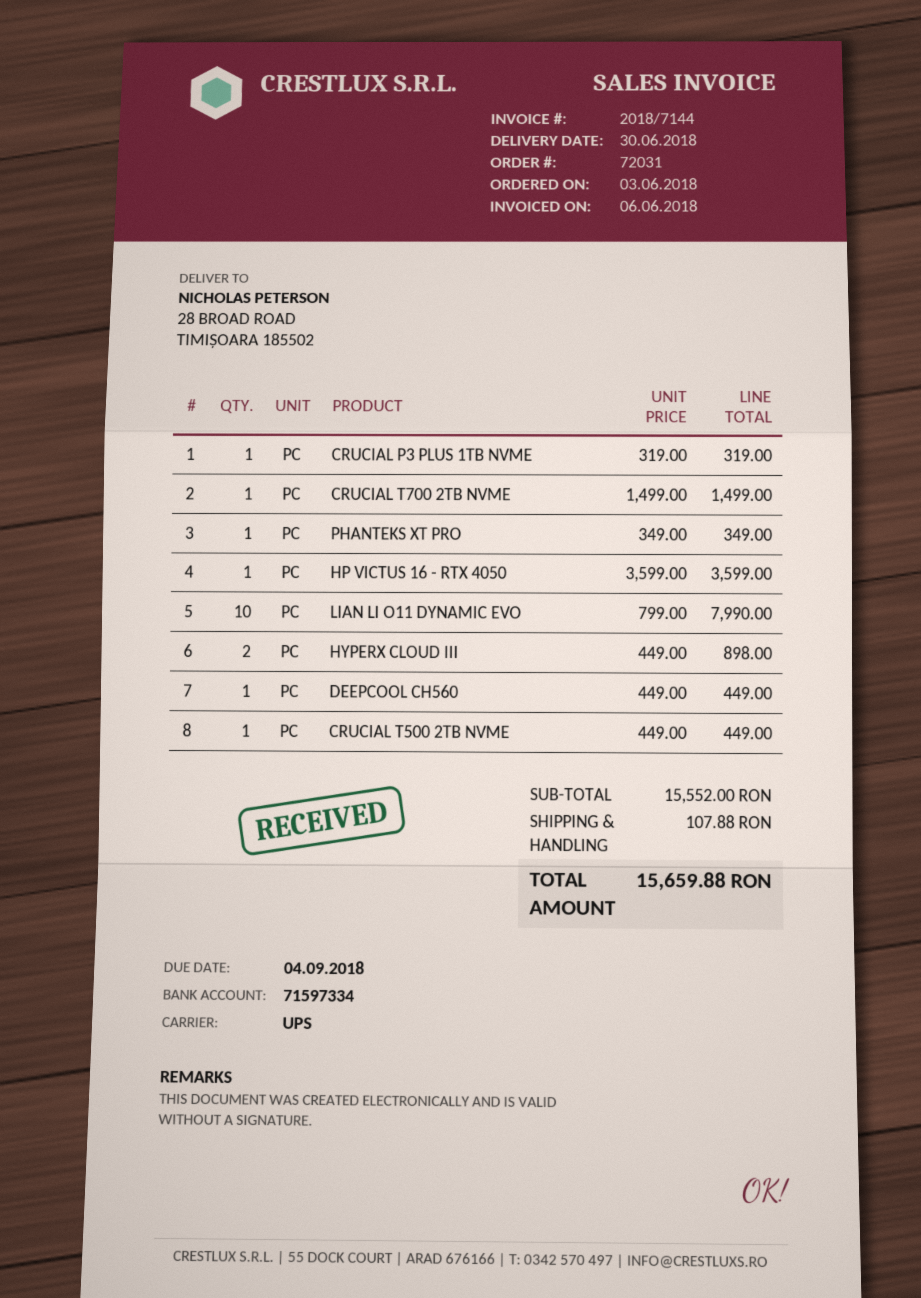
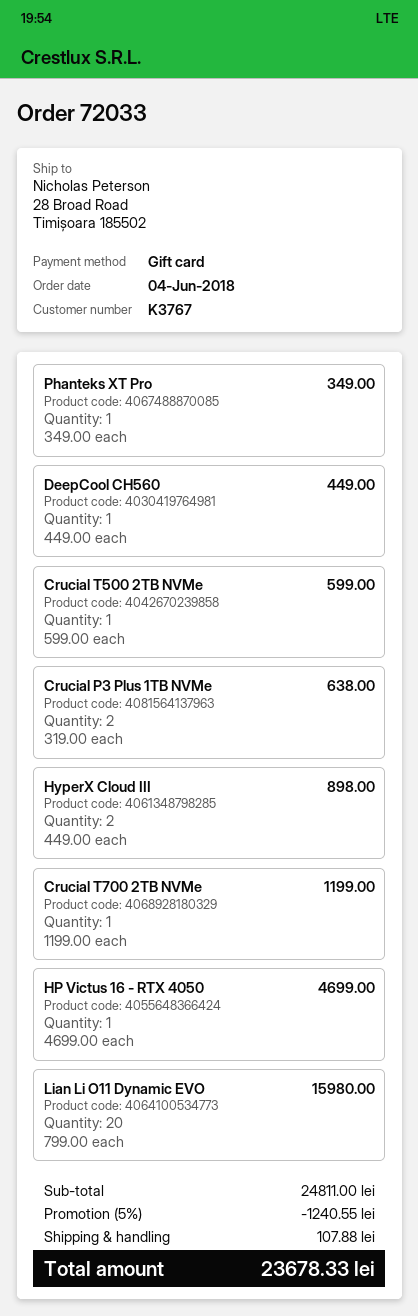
order number: 72031 -> 72033
order date: 2018-06-03 -> 2018-06-04
CRUCIAL P3 PLUS 1TB NVME: 1 x 319.00 = 319.00 -> 2 x 319.00 = 638.00
CRUCIAL T700 2TB NVME: 1 x 1499.00 = 1499.00 -> 1 x 1199.00 = 1199.00
HP VICTUS 16 - RTX 4050: 1 x 3599.00 = 3599.00 -> 1 x 4699.00 = 4699.00
LIAN LI O11 DYNAMIC EVO: 10 x 799.00 = 7990.00 -> 20 x 799.00 = 15980.00
CRUCIAL T500 2TB NVME: 1 x 449.00 = 449.00 -> 1 x 599.00 = 599.00
subtotal: 15552.00 -> 24811.00
discount: none -> 5% = 1240.55
total: 15659.88 -> 23678.33

